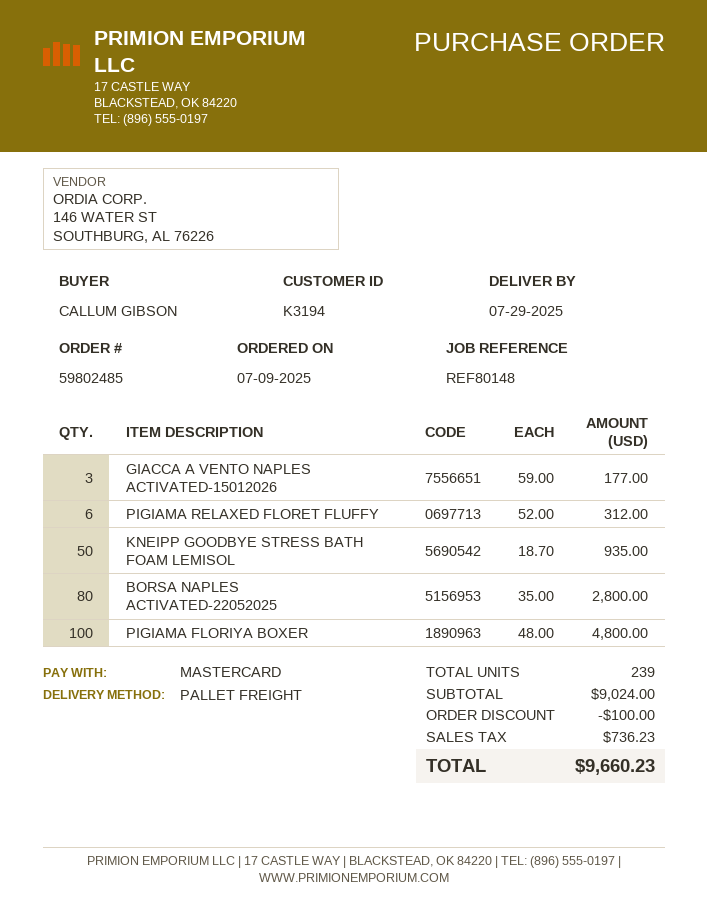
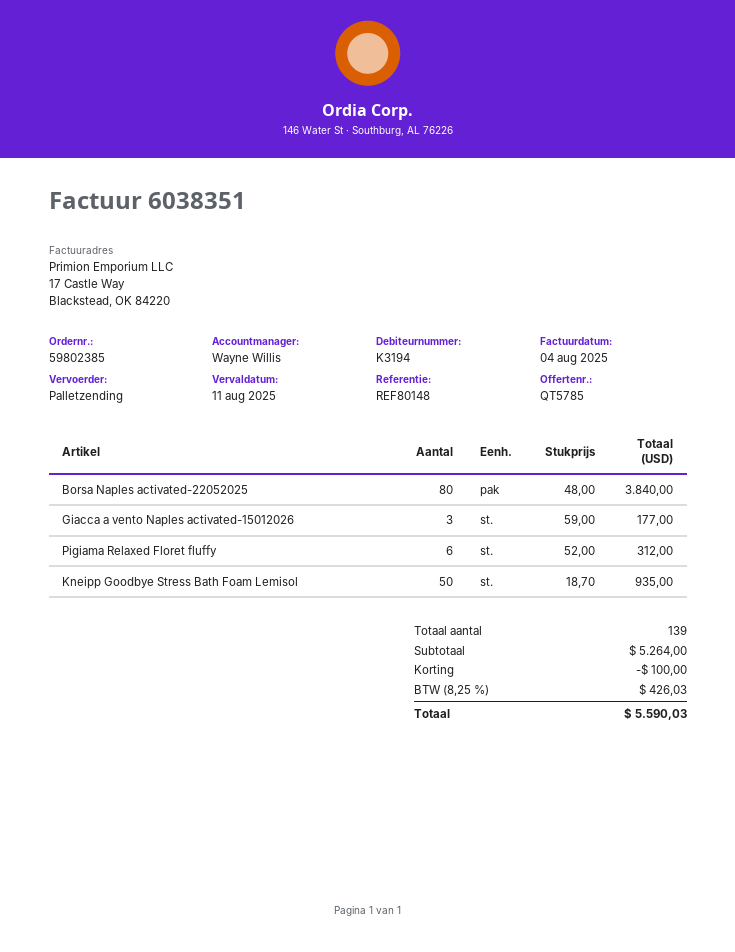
order number: 59802485 -> 59802385
BORSA NAPLES ACTIVATED-22052025: 80 x 35.00 = 2800.00 -> 80 x 48.00 = 3840.00
PIGIAMA FLORIYA BOXER: 100 x 48.00 = 4800.00 -> none
total quantity: 239 -> 139
subtotal: 9024.00 -> 5264.00
tax: 736.23 -> 426.03
total: 9660.23 -> 5590.03

